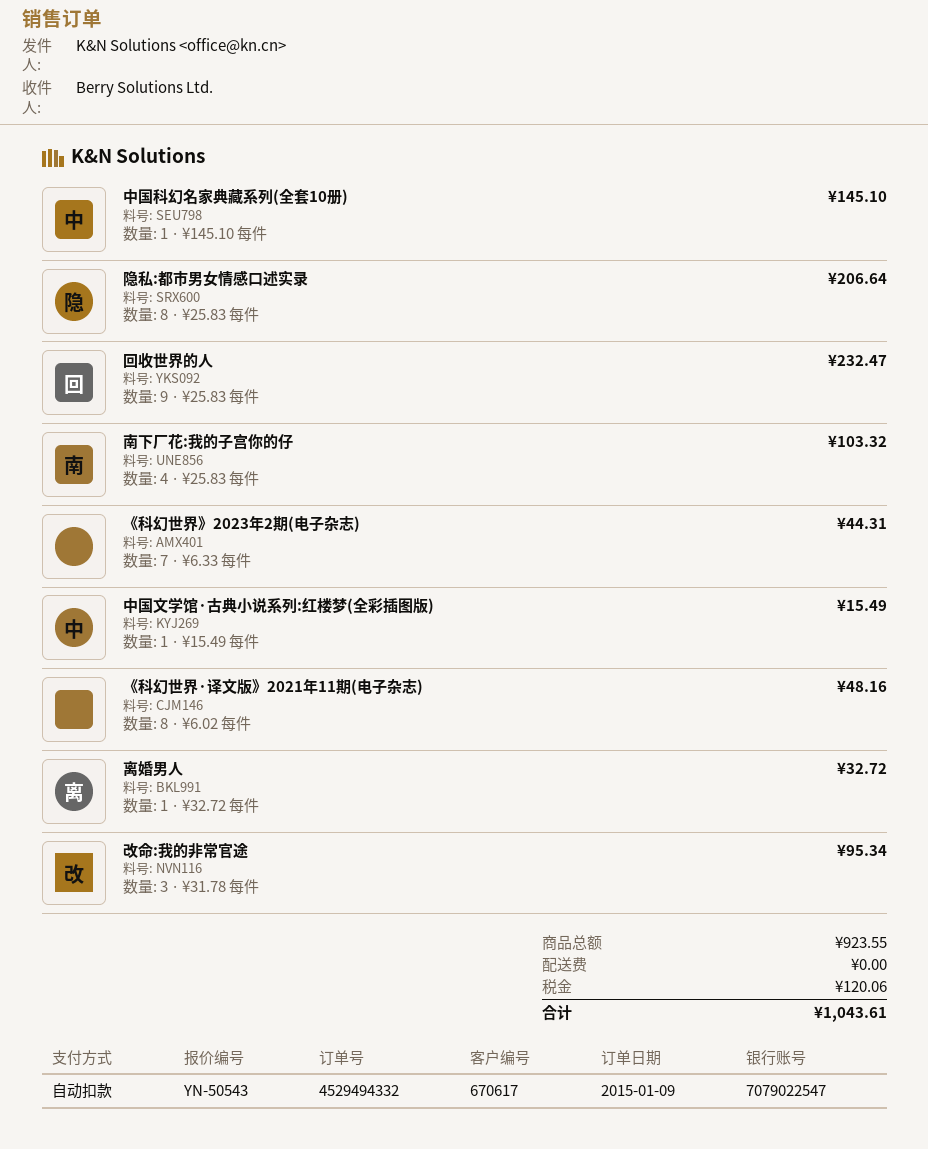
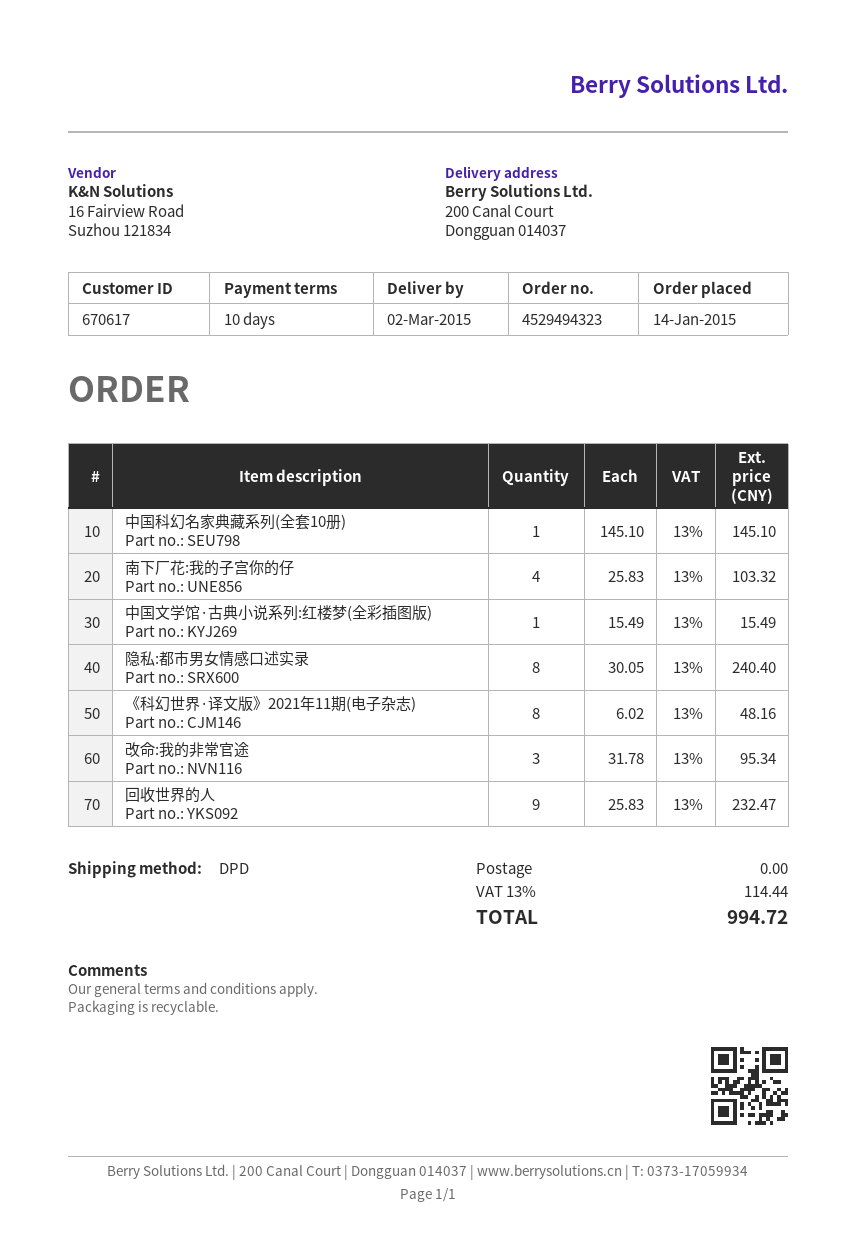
order number: 4529494332 -> 4529494323
order date: 2015-01-09 -> 2015-01-14
隐私:都市男女情感口述实录: 8 x 25.83 = 206.64 -> 8 x 30.05 = 240.40
《科幻世界》2023年2期(电子杂志): 7 x 6.33 = 44.31 -> none
离婚男人: 1 x 32.72 = 32.72 -> none
tax: 120.06 -> 114.44
total: 1043.61 -> 994.72

